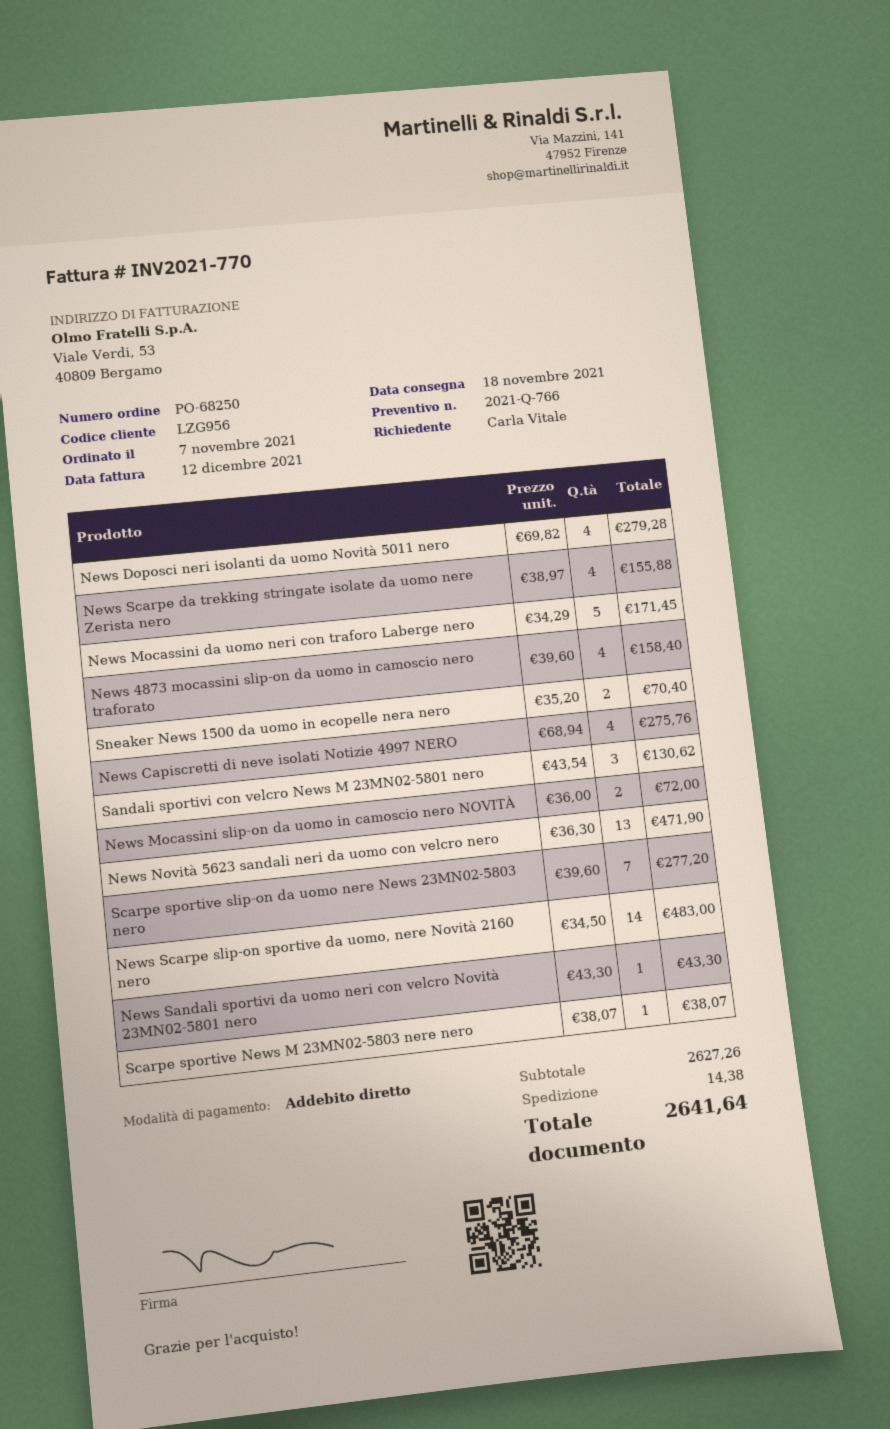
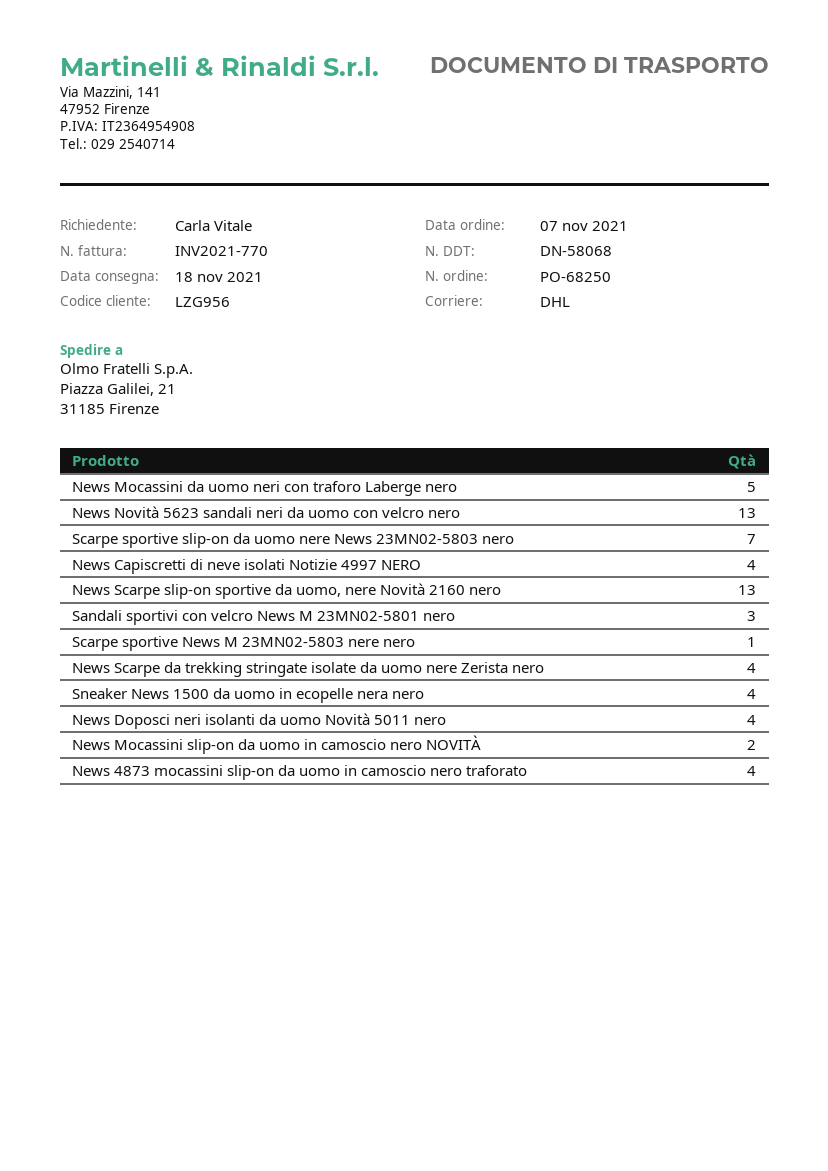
Sneaker News 1500 da uomo in ecopelle nera nero: 2 -> 4
News Scarpe slip-on sportive da uomo, nere Novità 2160 nero: 14 -> 13
News Sandali sportivi da uomo neri con velcro Novità 23MN02-5801 nero: 1 -> none

